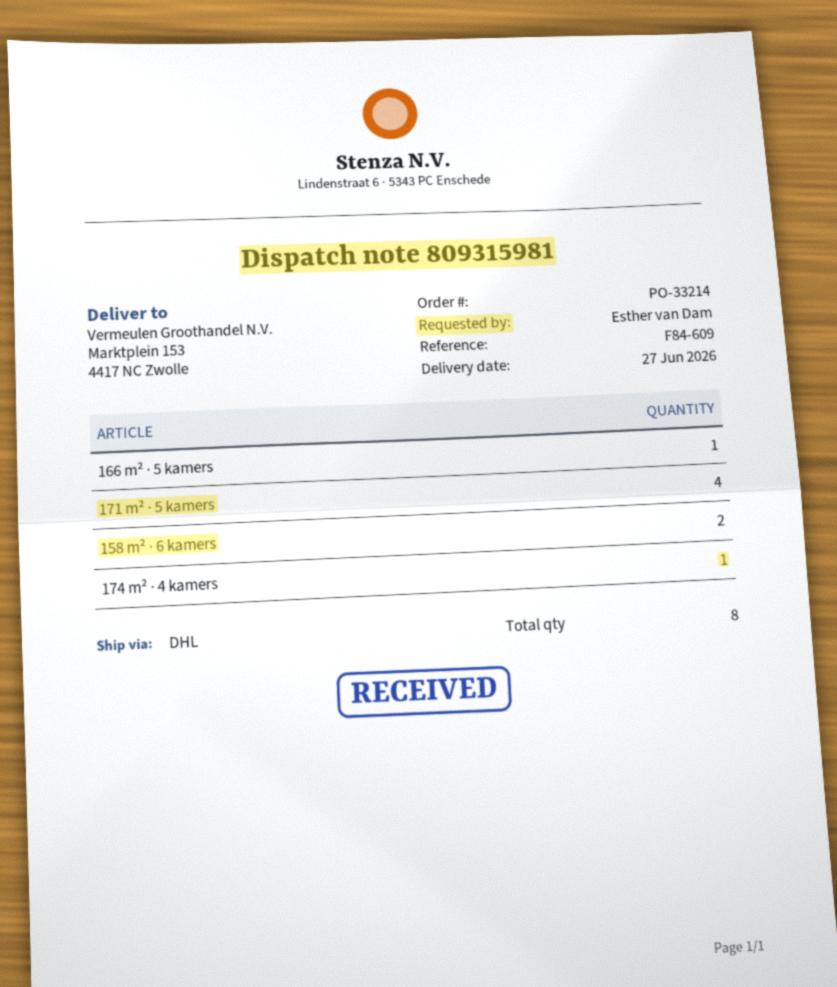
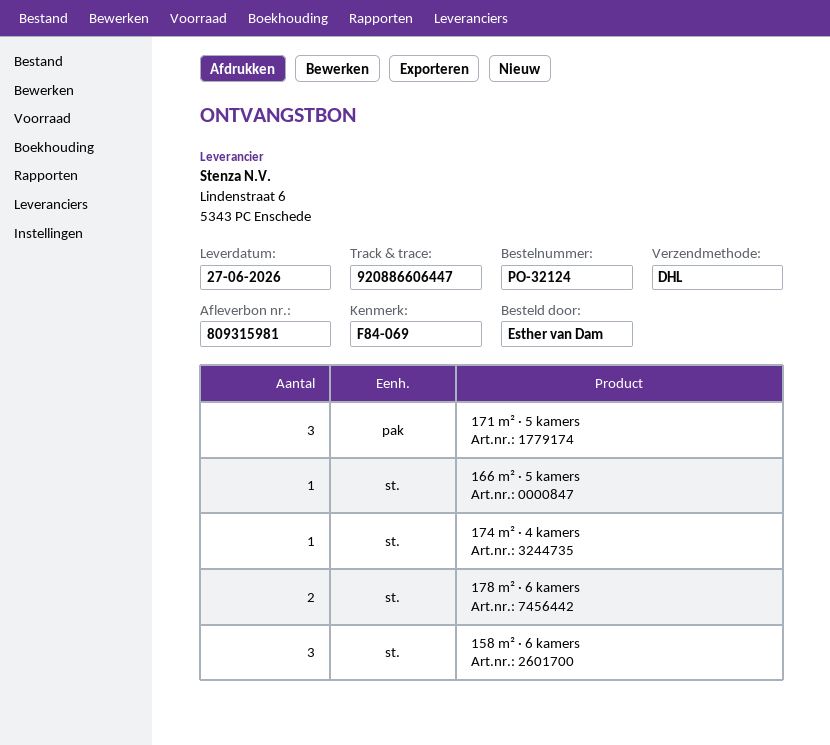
order number: PO-33214 -> PO-32124
reference: F84-609 -> F84-069
171 m² · 5 kamers: 4 -> 3
158 m² · 6 kamers: 2 -> 3
178 m² · 6 kamers: none -> 2

